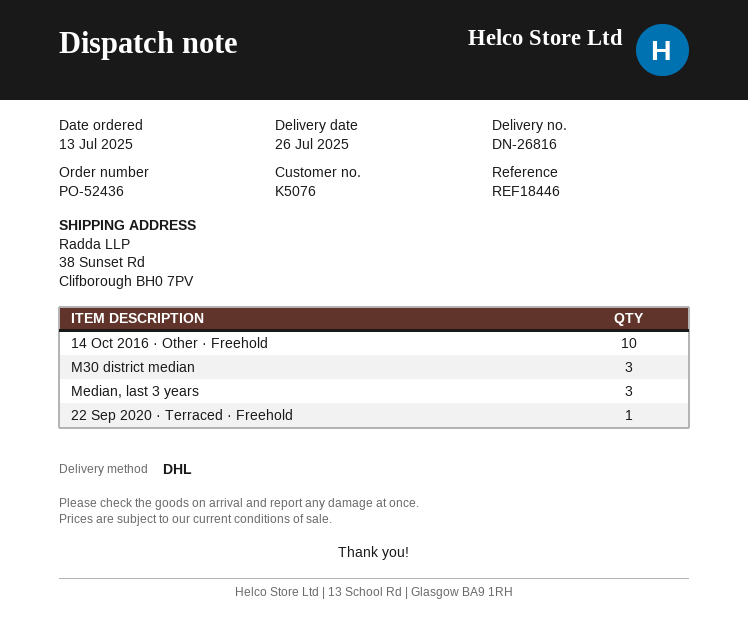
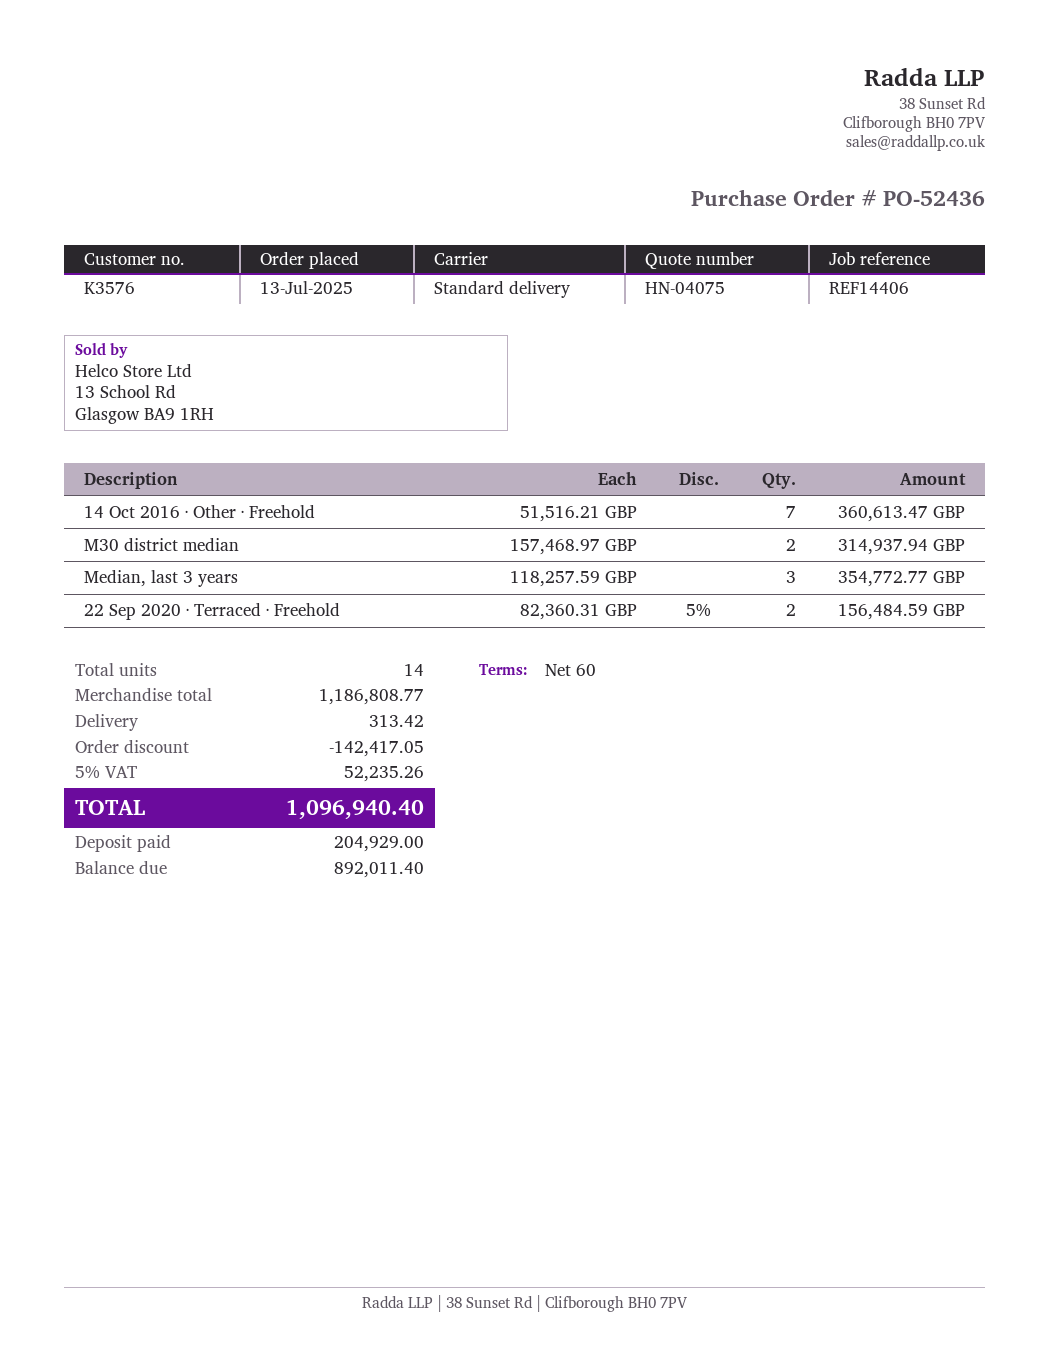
customer number: K5076 -> K3576
reference: REF18446 -> REF14406
shipping method: DHL -> standard
14 Oct 2016 · Other · Freehold: 10 -> 7
M30 district median: 3 -> 2
22 Sep 2020 · Terraced · Freehold: 1 -> 2

